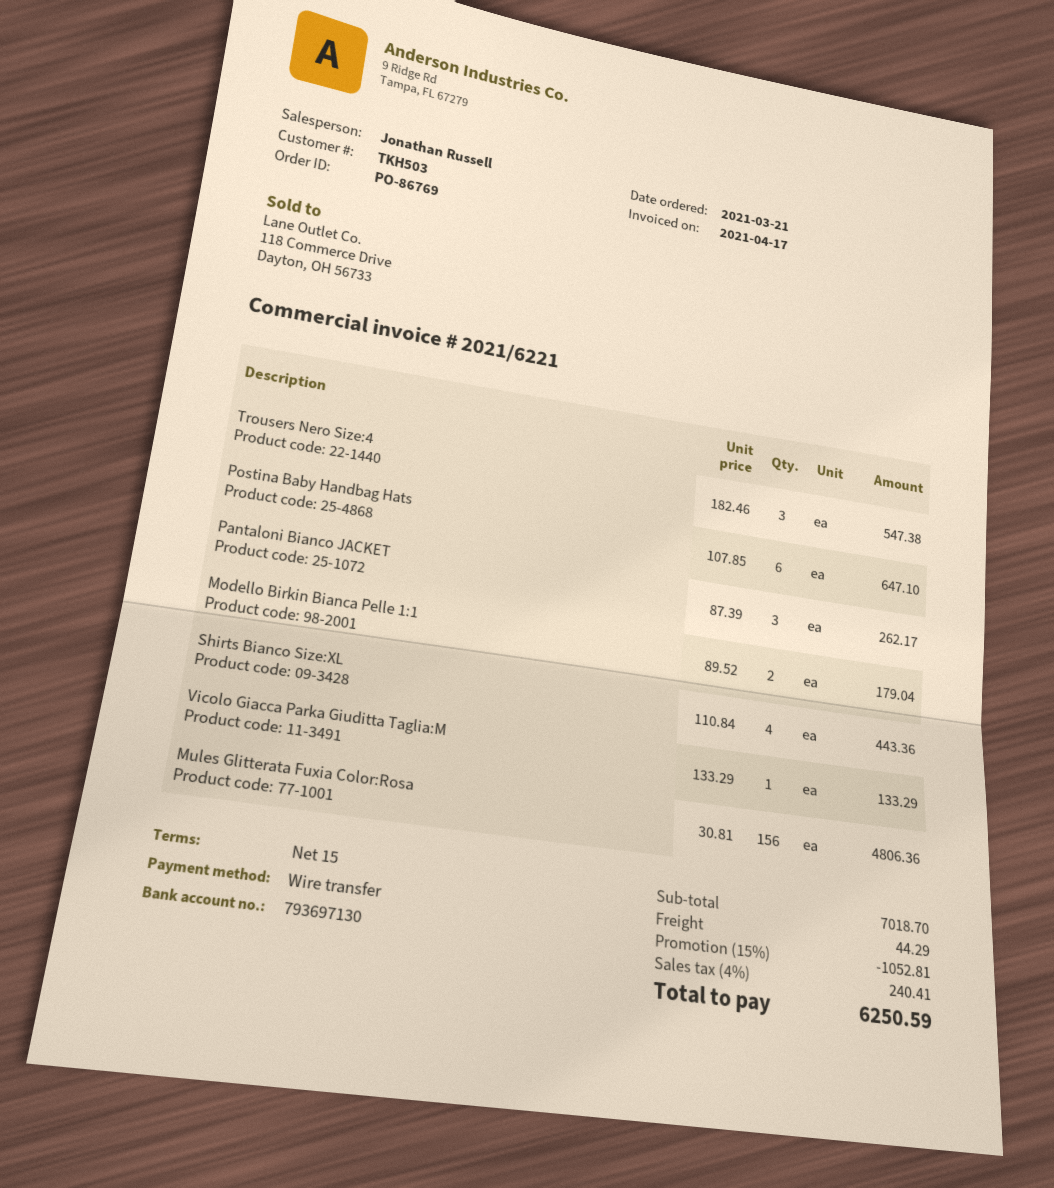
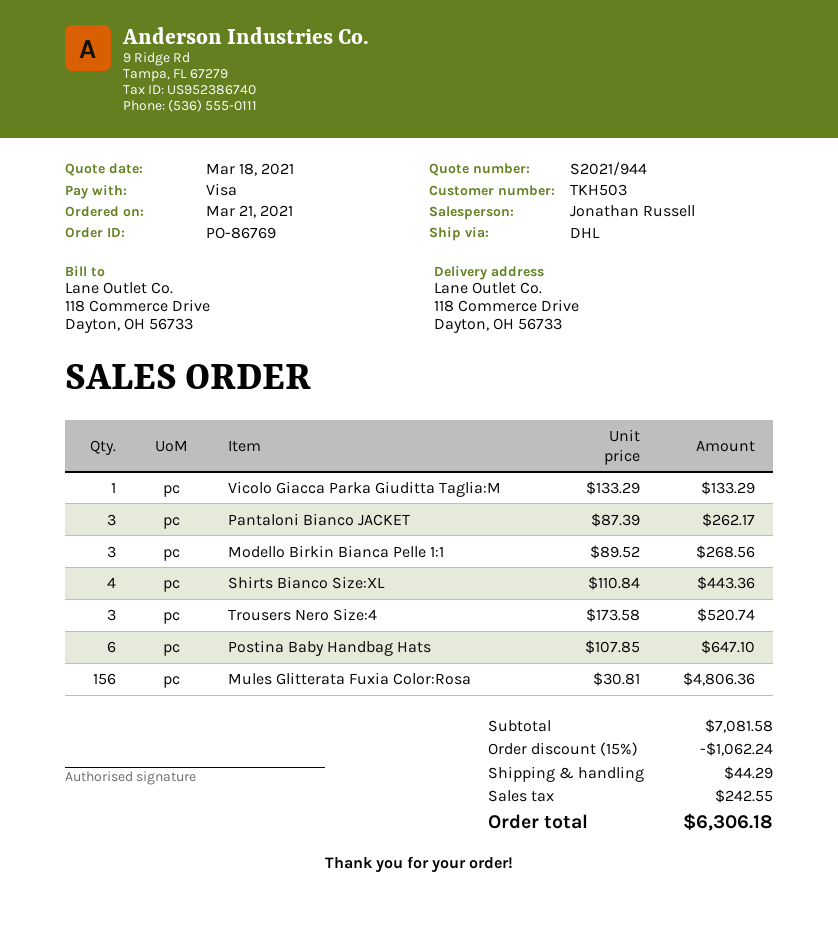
payment method: bank transfer -> Visa
Trousers Nero Size:4: 3 x 182.46 = 547.38 -> 3 x 173.58 = 520.74
Modello Birkin Bianca Pelle 1:1: 2 x 89.52 = 179.04 -> 3 x 89.52 = 268.56
subtotal: 7018.70 -> 7081.58
discount: 15% = 1052.81 -> 15% = 1062.24
tax: 240.41 -> 242.55
total: 6250.59 -> 6306.18

